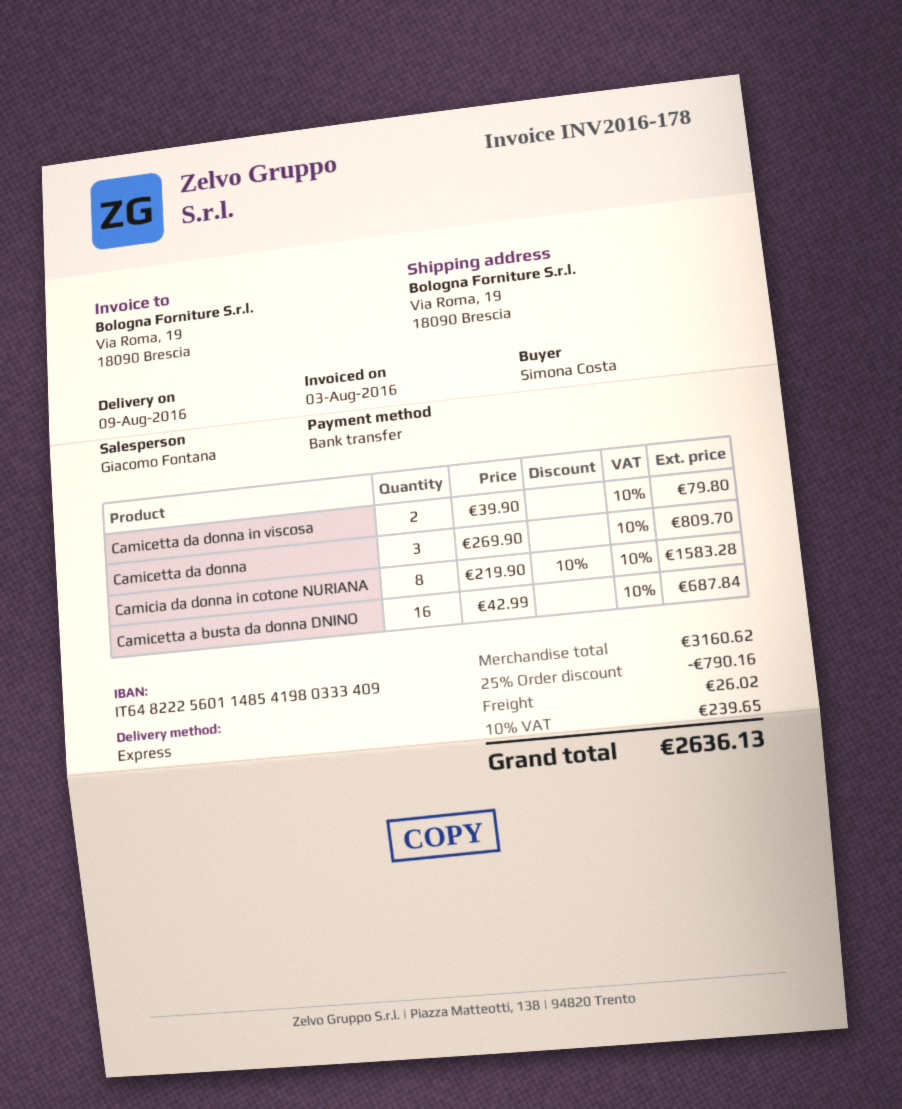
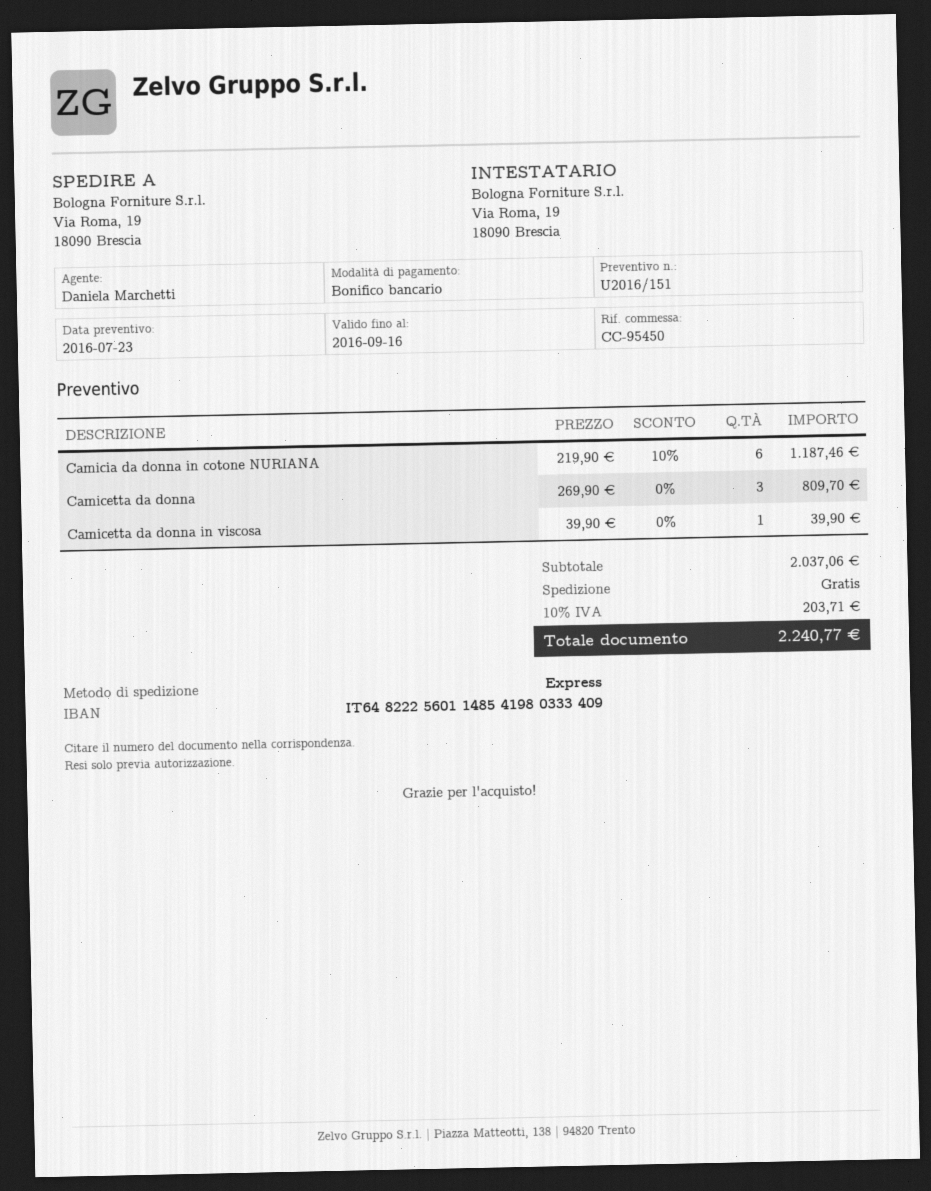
sales rep: Giacomo Fontana -> Daniela Marchetti
Camicetta da donna in viscosa: 2 x 39.90 = 79.80 -> 1 x 39.90 = 39.90
Camicia da donna in cotone NURIANA: 8 x 219.90 - 10% = 1583.28 -> 6 x 219.90 - 10% = 1187.46
Camicetta a busta da donna DNINO: 16 x 42.99 = 687.84 -> none
subtotal: 3160.62 -> 2037.06
discount: 25% = 790.16 -> none
shipping: 26.02 -> 0.00
tax: 10% = 239.65 -> 10% = 203.71
total: 2636.13 -> 2240.77

